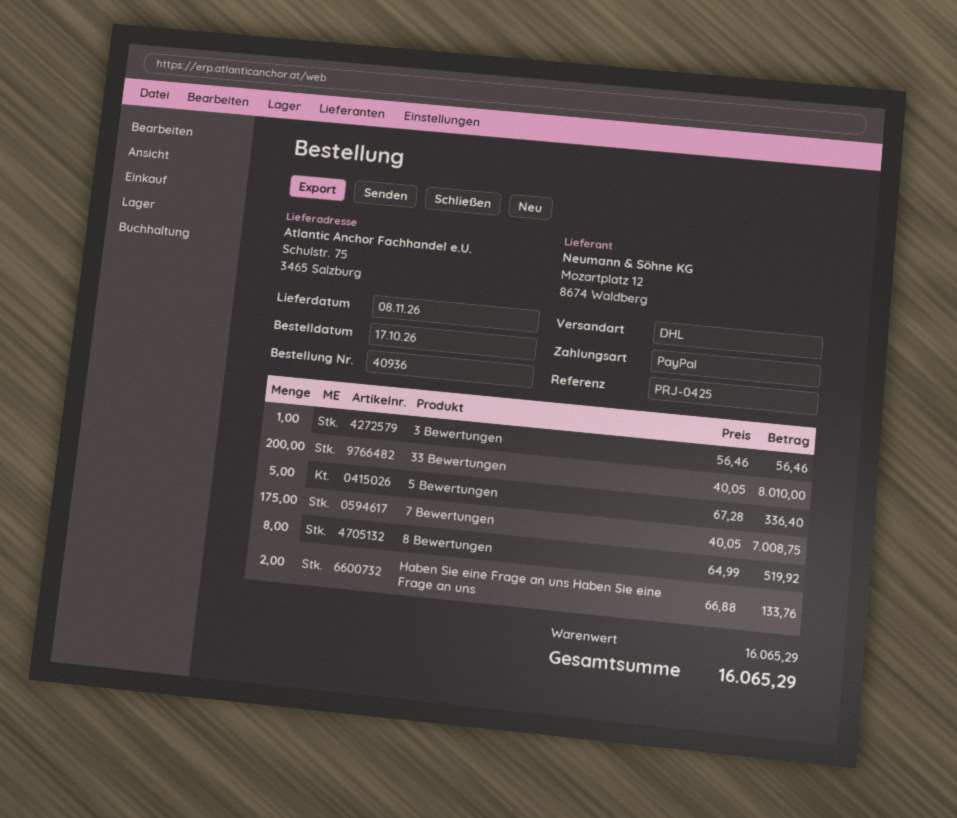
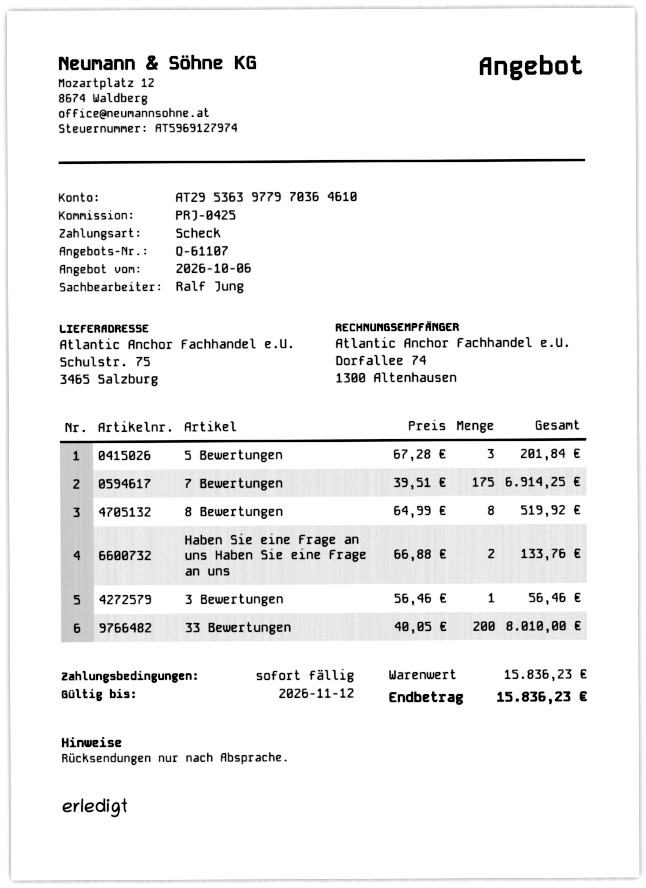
payment method: PayPal -> cheque
5 Bewertungen: 5 x 67.28 = 336.40 -> 3 x 67.28 = 201.84
7 Bewertungen: 175 x 40.05 = 7008.75 -> 175 x 39.51 = 6914.25
subtotal: 16065.29 -> 15836.23
total: 16065.29 -> 15836.23

